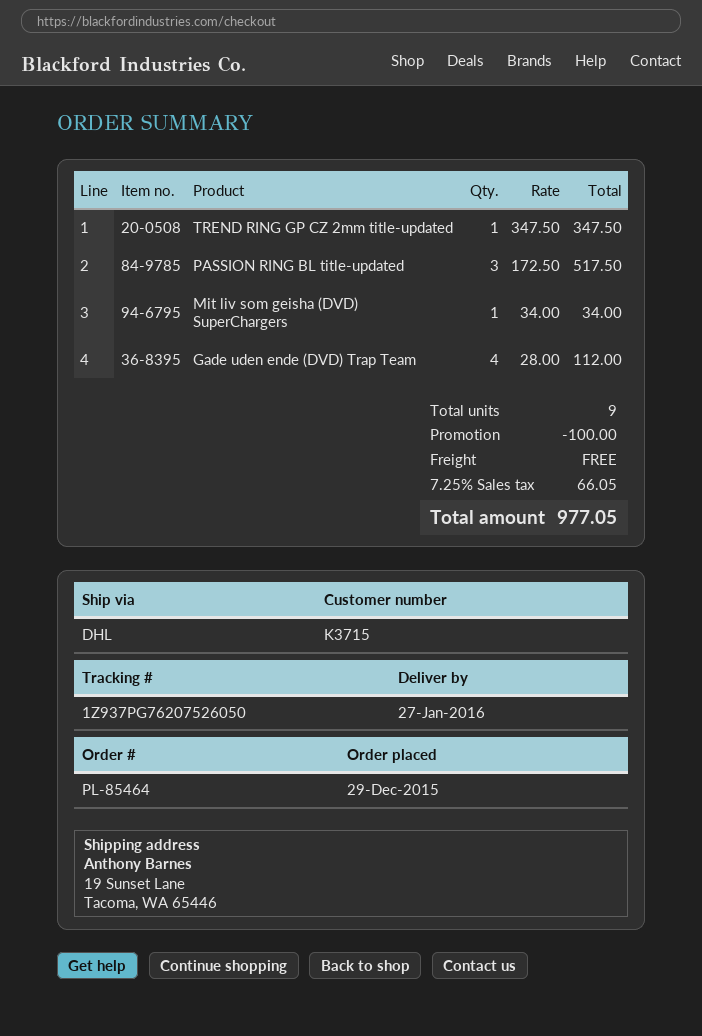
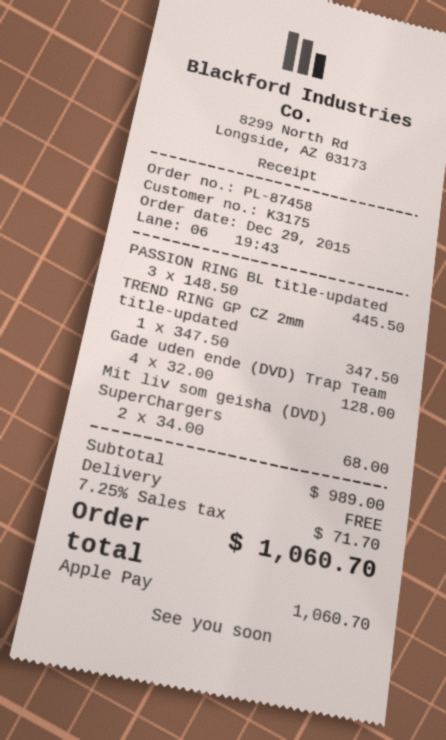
order number: PL-85464 -> PL-87458
customer number: K3715 -> K3175
PASSION RING BL title-updated: 3 x 172.50 = 517.50 -> 3 x 148.50 = 445.50
Mit liv som geisha (DVD) SuperChargers: 1 x 34.00 = 34.00 -> 2 x 34.00 = 68.00
Gade uden ende (DVD) Trap Team: 4 x 28.00 = 112.00 -> 4 x 32.00 = 128.00
discount: 100.00 -> none
tax: 7.25% = 66.05 -> 7.25% = 71.70
total: 977.05 -> 1060.70

